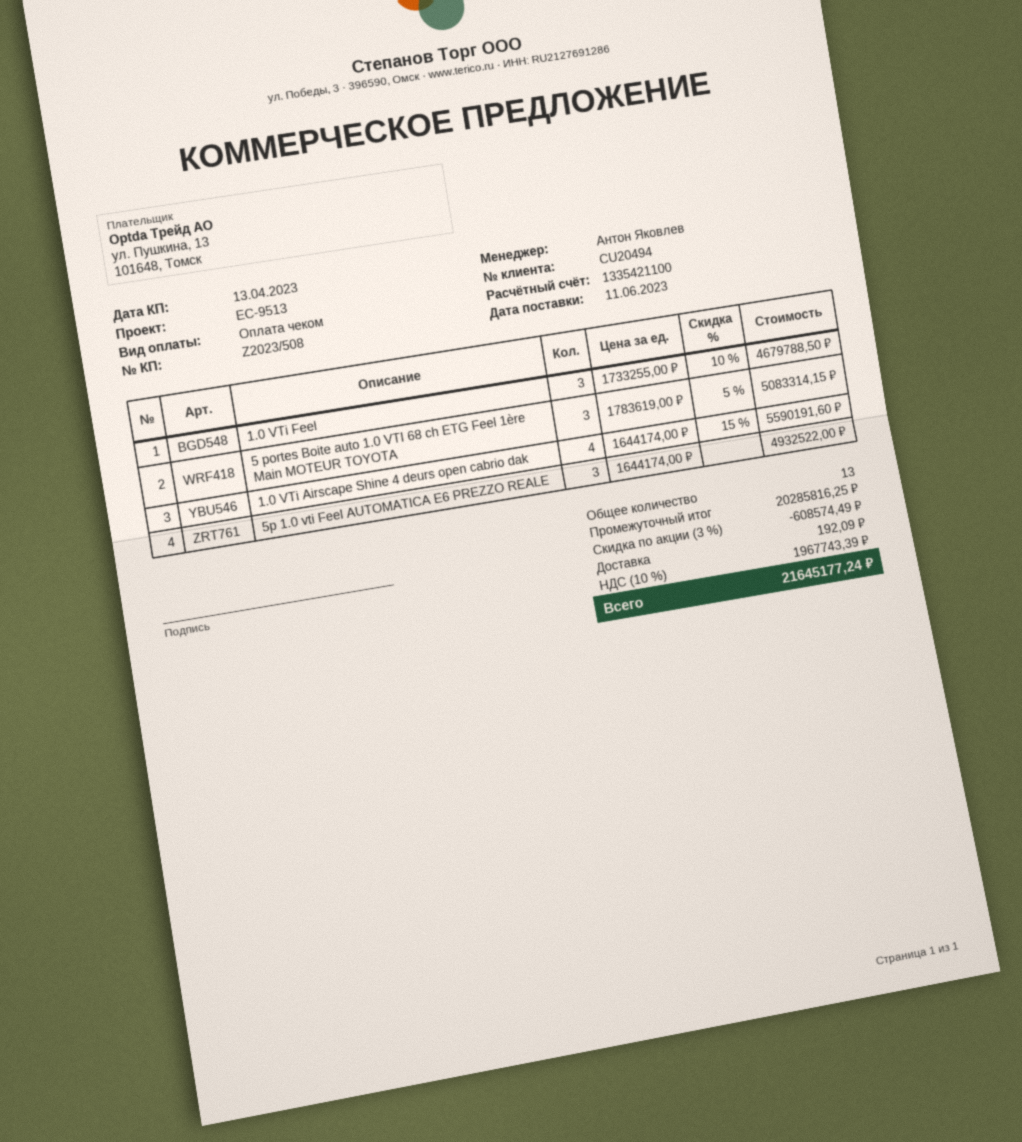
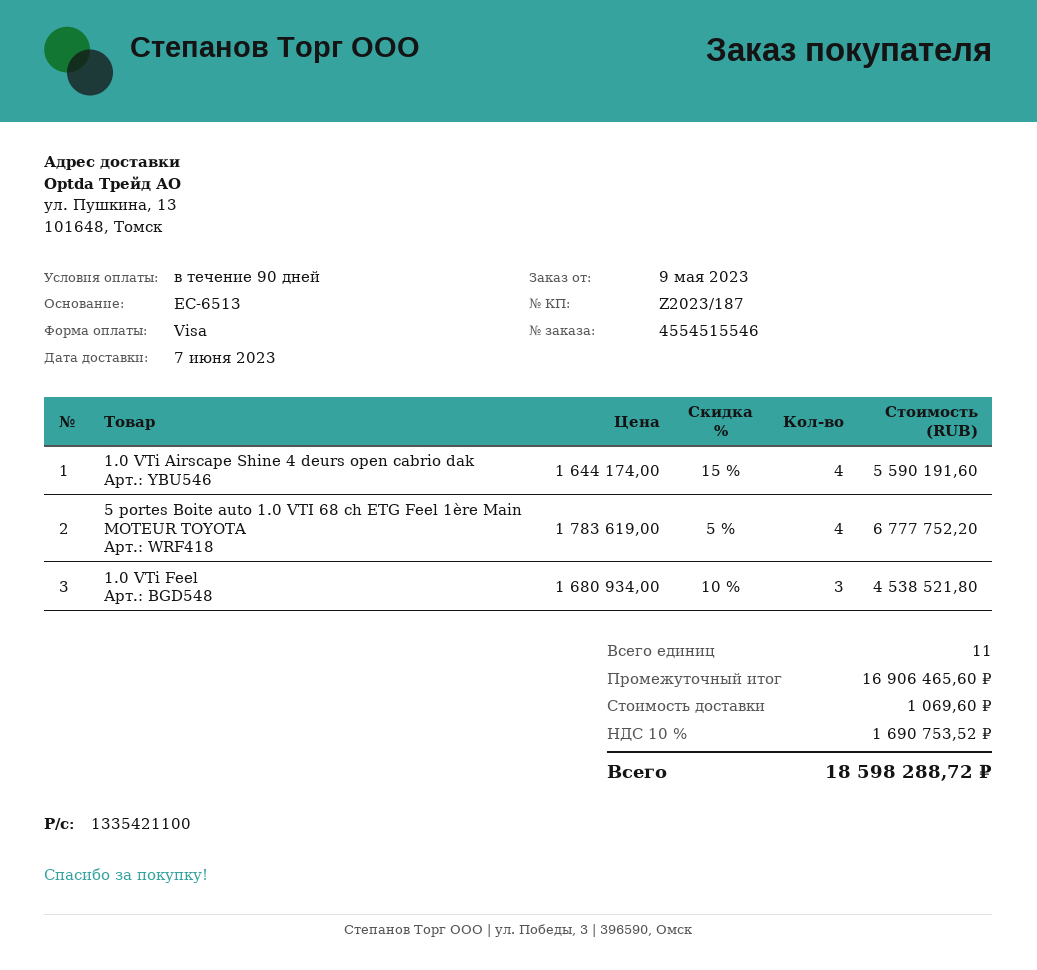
quote number: Z2023/508 -> Z2023/187
delivery date: 2023-06-11 -> 2023-06-07
reference: EC-9513 -> EC-6513
payment method: cheque -> Visa
1.0 VTi Feel: 3 x 1733255.00 - 10% = 4679788.50 -> 3 x 1680934.00 - 10% = 4538521.80
5 portes Boite auto 1.0 VTI 68 ch ETG Feel 1ère Main MOTEUR TOYOTA: 3 x 1783619.00 - 5% = 5083314.15 -> 4 x 1783619.00 - 5% = 6777752.20
5p 1.0 vti Feel AUTOMATICA E6 PREZZO REALE: 3 x 1644174.00 = 4932522.00 -> none
total quantity: 13 -> 11
subtotal: 20285816.25 -> 16906465.60
discount: 3% = 608574.49 -> none
shipping: 192.09 -> 1069.60
tax: 10% = 1967743.39 -> 10% = 1690753.52
total: 21645177.24 -> 18598288.72

